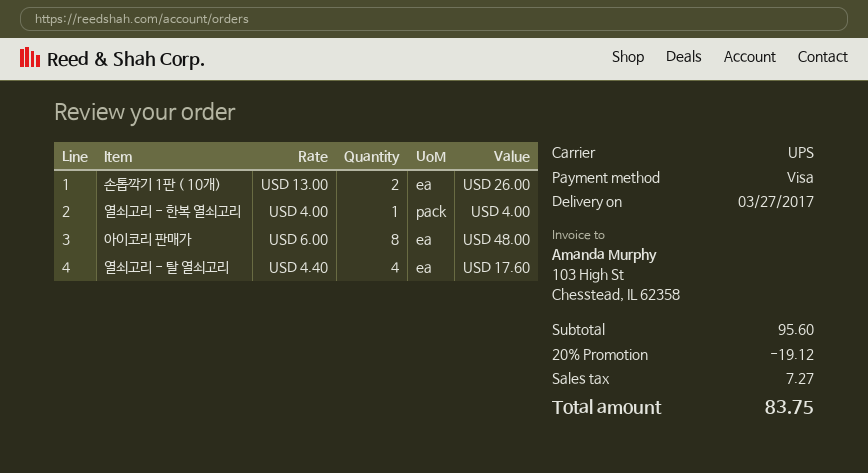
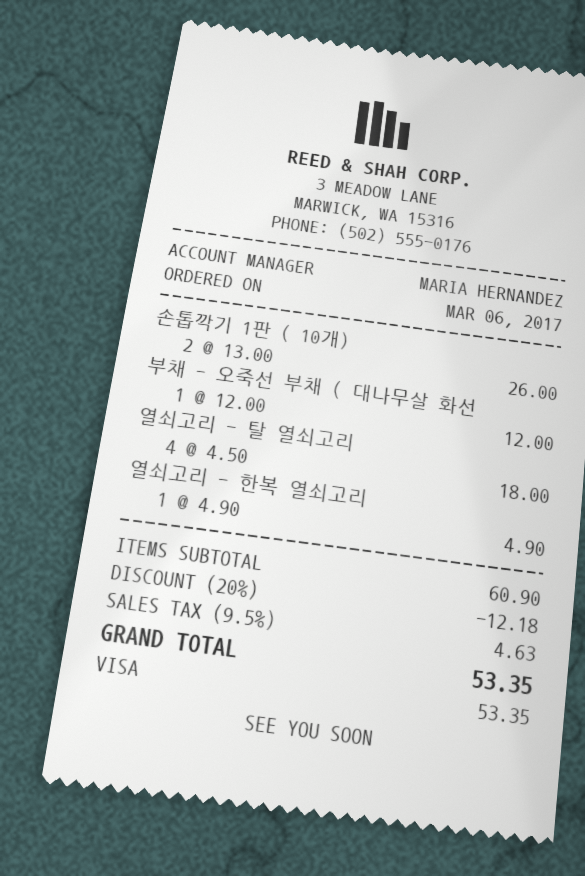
열쇠고리 - 한복 열쇠고리: 1 x 4.00 = 4.00 -> 1 x 4.90 = 4.90
아이코리 판매가: 8 x 6.00 = 48.00 -> none
열쇠고리 - 탈 열쇠고리: 4 x 4.40 = 17.60 -> 4 x 4.50 = 18.00
부채 - 오죽선 부채 ( 대나무살 화선: none -> 1 x 12.00 = 12.00
subtotal: 95.60 -> 60.90
discount: 20% = 19.12 -> 20% = 12.18
tax: 7.27 -> 4.63
total: 83.75 -> 53.35

